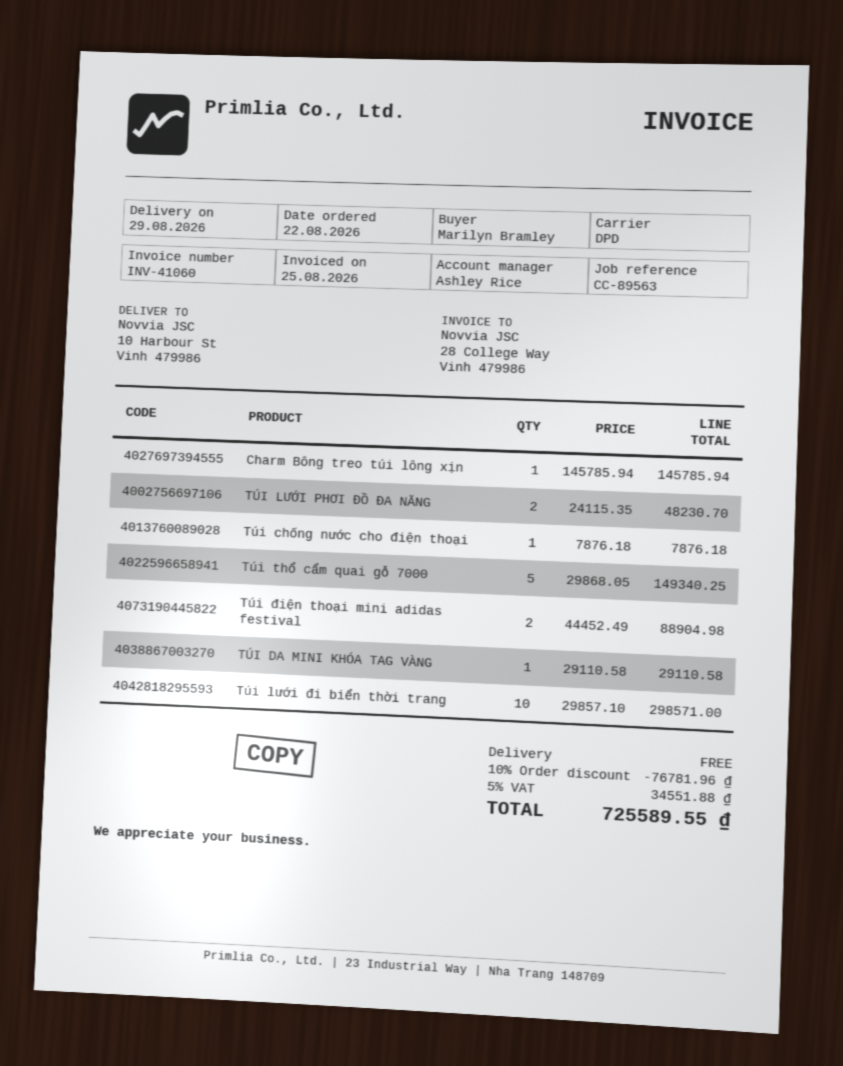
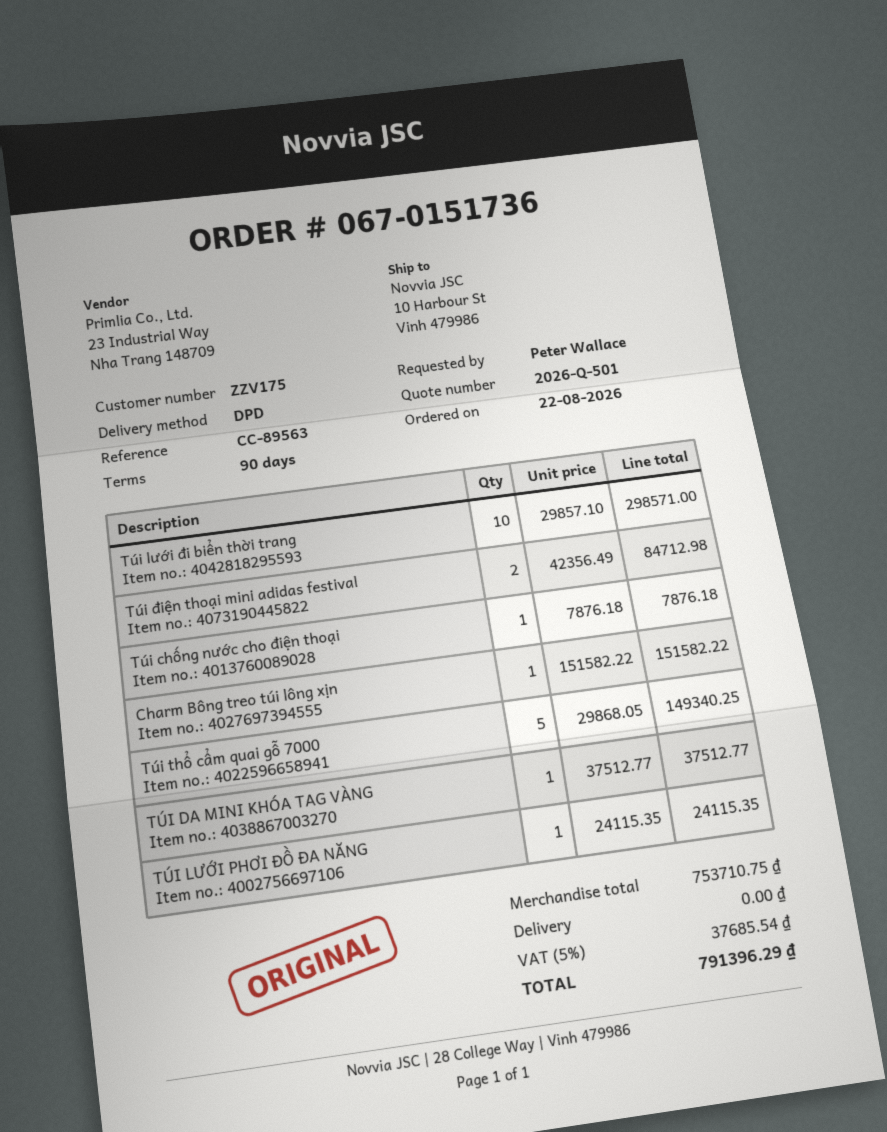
ordered by: Marilyn Bramley -> Peter Wallace
Charm Bông treo túi lông xịn: 1 x 145785.94 = 145785.94 -> 1 x 151582.22 = 151582.22
TÚI LƯỚI PHƠI ĐỒ ĐA NĂNG: 2 x 24115.35 = 48230.70 -> 1 x 24115.35 = 24115.35
Túi điện thoại mini adidas festival: 2 x 44452.49 = 88904.98 -> 2 x 42356.49 = 84712.98
TÚI DA MINI KHÓA TAG VÀNG: 1 x 29110.58 = 29110.58 -> 1 x 37512.77 = 37512.77
discount: 10% = 76781.96 -> none
tax: 5% = 34551.88 -> 5% = 37685.54
total: 725589.55 -> 791396.29

